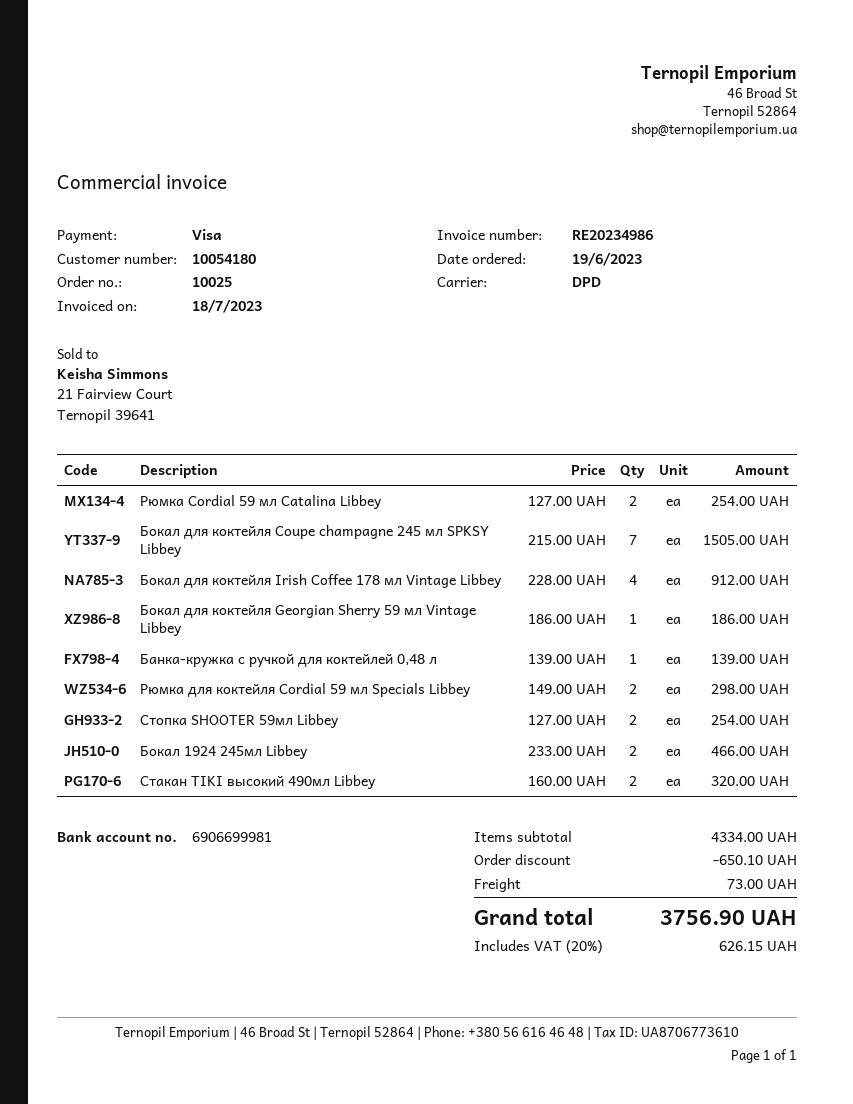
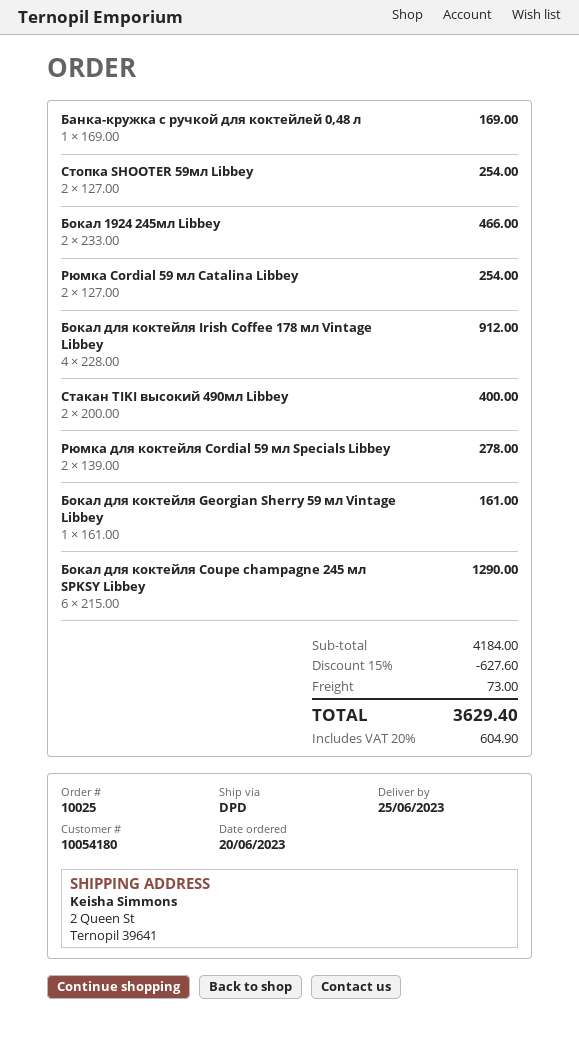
order date: 2023-06-19 -> 2023-06-20
Бокал для коктейля Coupe champagne 245 мл SPKSY Libbey: 7 x 215.00 = 1505.00 -> 6 x 215.00 = 1290.00
Бокал для коктейля Georgian Sherry 59 мл Vintage Libbey: 1 x 186.00 = 186.00 -> 1 x 161.00 = 161.00
Банка-кружка c ручкой для коктейлей 0,48 л: 1 x 139.00 = 139.00 -> 1 x 169.00 = 169.00
Рюмка для коктейля Cordial 59 мл Specials Libbey: 2 x 149.00 = 298.00 -> 2 x 139.00 = 278.00
Стакан TIKI высокий 490мл Libbey: 2 x 160.00 = 320.00 -> 2 x 200.00 = 400.00
subtotal: 4334.00 -> 4184.00
discount: 650.10 -> 627.60
tax: 20% = 626.15 -> 20% = 604.90
total: 3756.90 -> 3629.40

